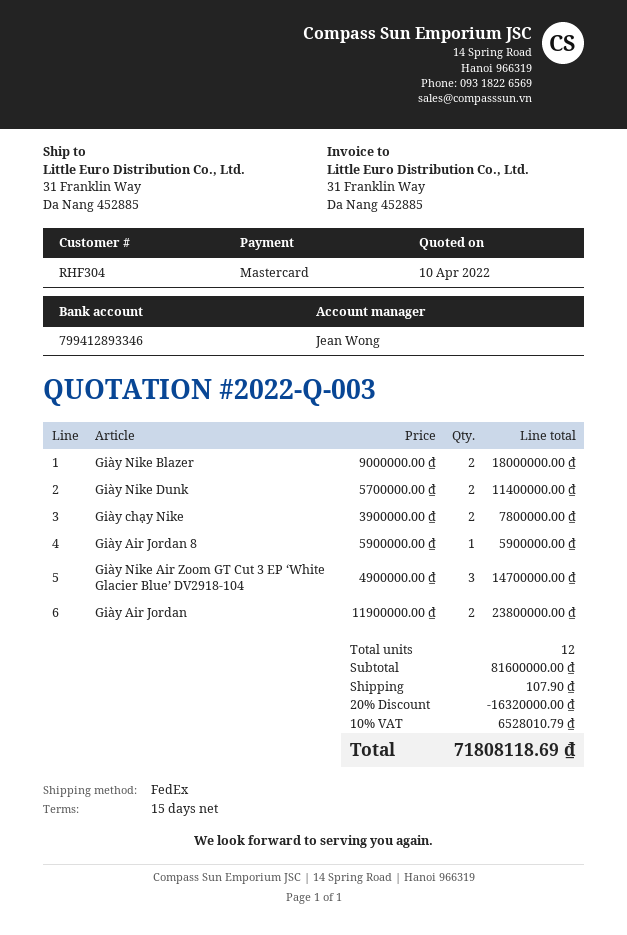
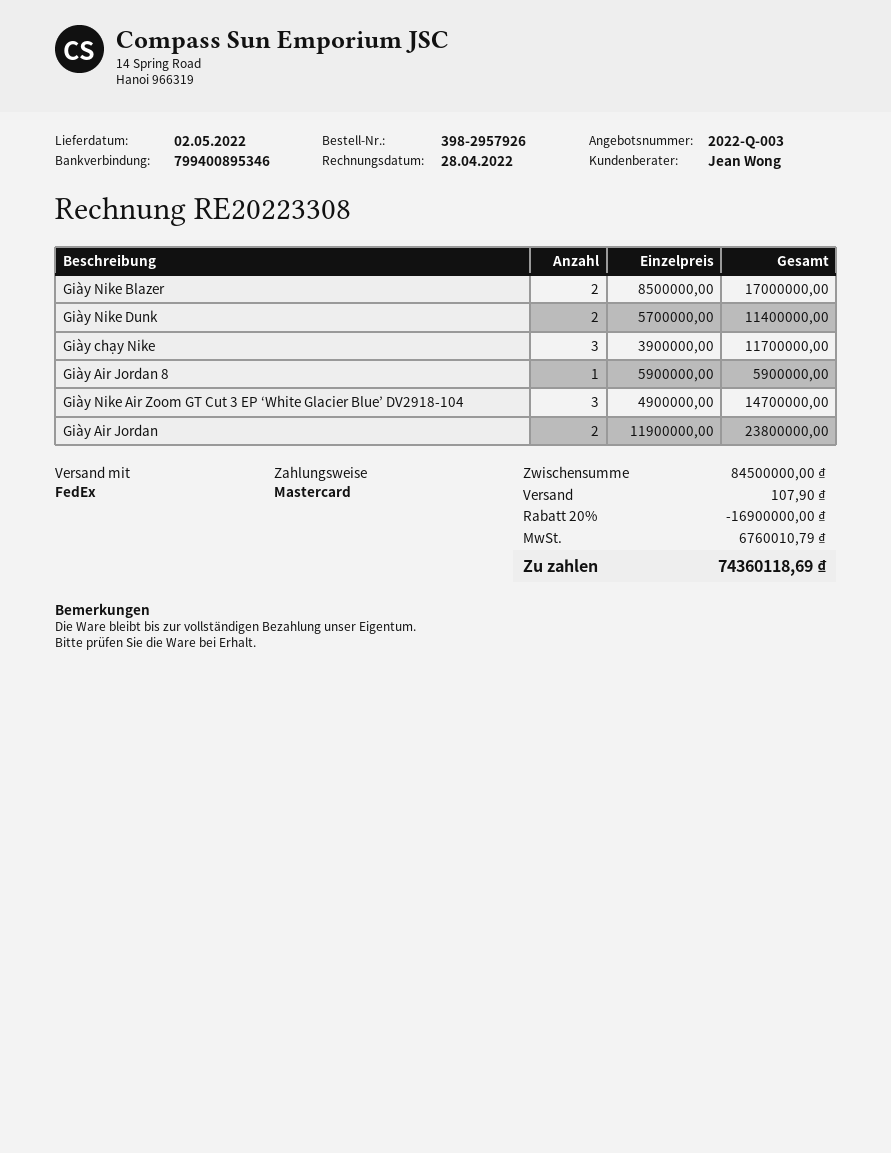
bank account: 799412893346 -> 799400895346
Giày Nike Blazer: 2 x 9000000.00 = 18000000.00 -> 2 x 8500000.00 = 17000000.00
Giày chạy Nike: 2 x 3900000.00 = 7800000.00 -> 3 x 3900000.00 = 11700000.00
subtotal: 81600000.00 -> 84500000.00
discount: 20% = 16320000.00 -> 20% = 16900000.00
tax: 6528010.79 -> 6760010.79
total: 71808118.69 -> 74360118.69

